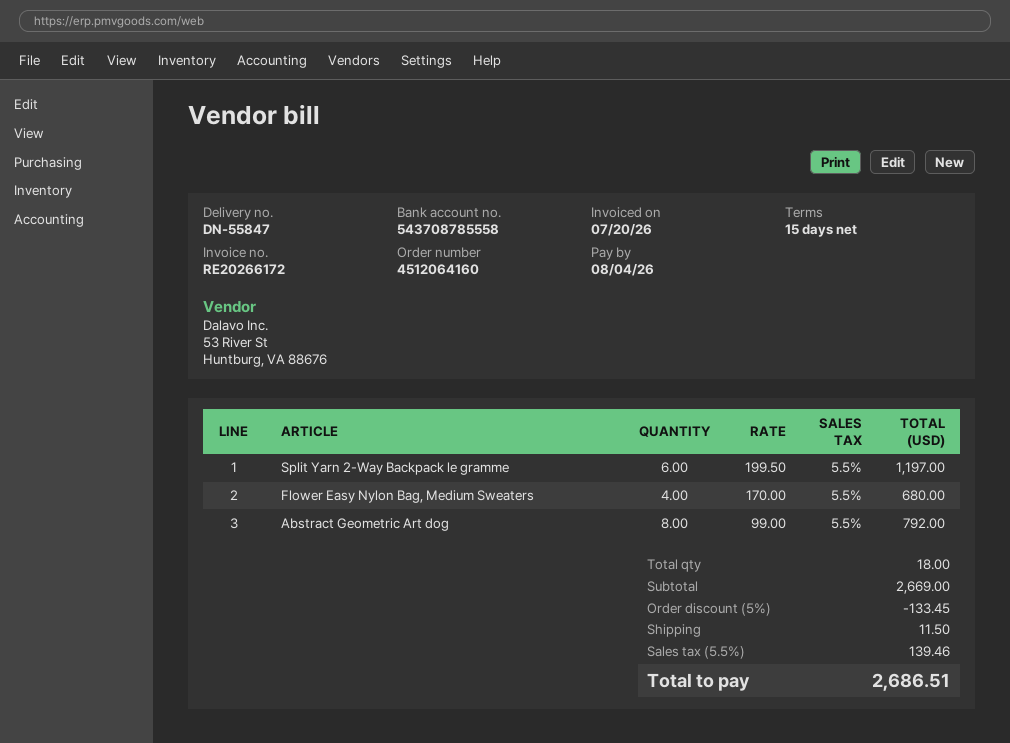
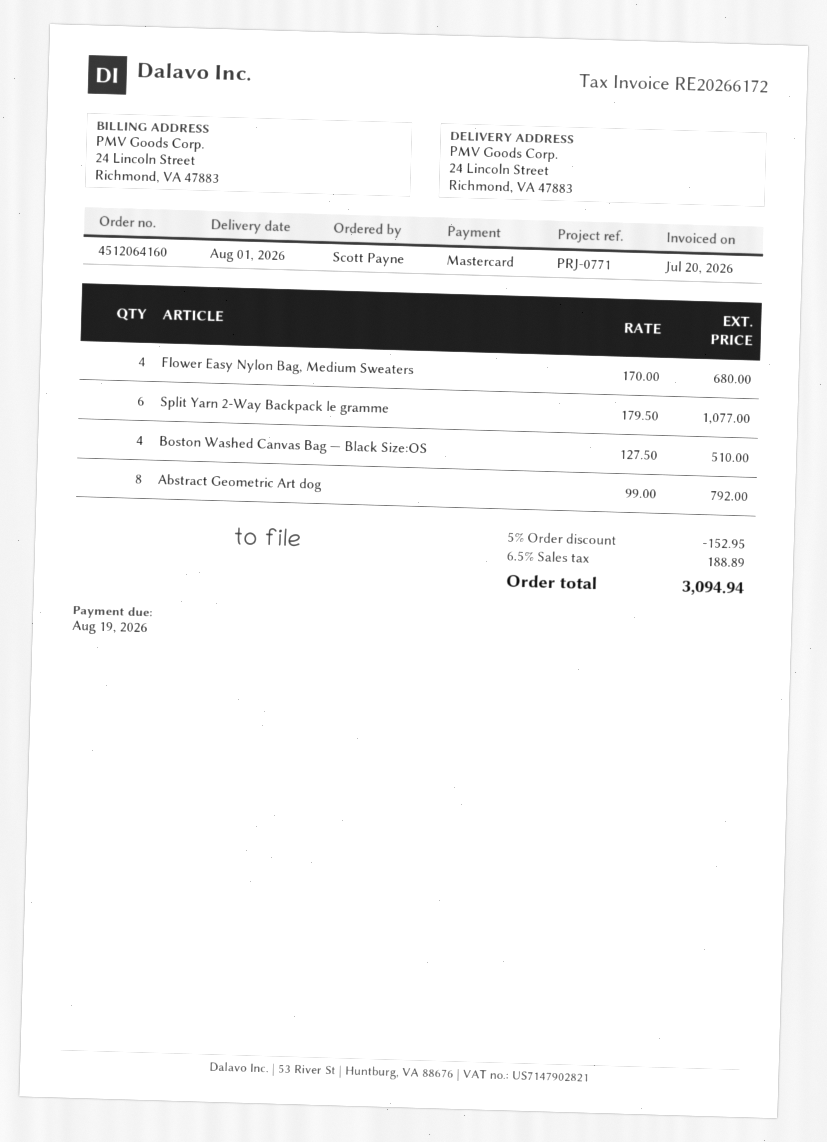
due date: 2026-08-04 -> 2026-08-19
Split Yarn 2-Way Backpack le gramme: 6 x 199.50 = 1197.00 -> 6 x 179.50 = 1077.00
Boston Washed Canvas Bag — Black Size:OS: none -> 4 x 127.50 = 510.00
discount: 5% = 133.45 -> 5% = 152.95
shipping: 11.50 -> none
tax: 5.5% = 139.46 -> 6.5% = 188.89
total: 2686.51 -> 3094.94

